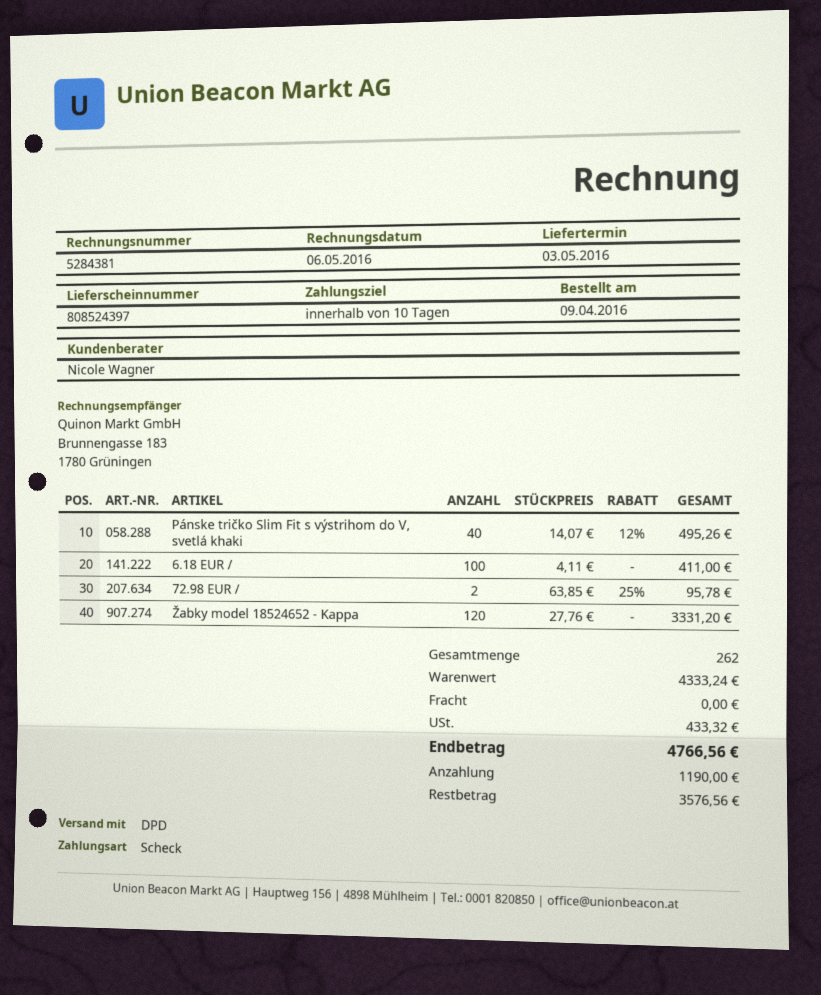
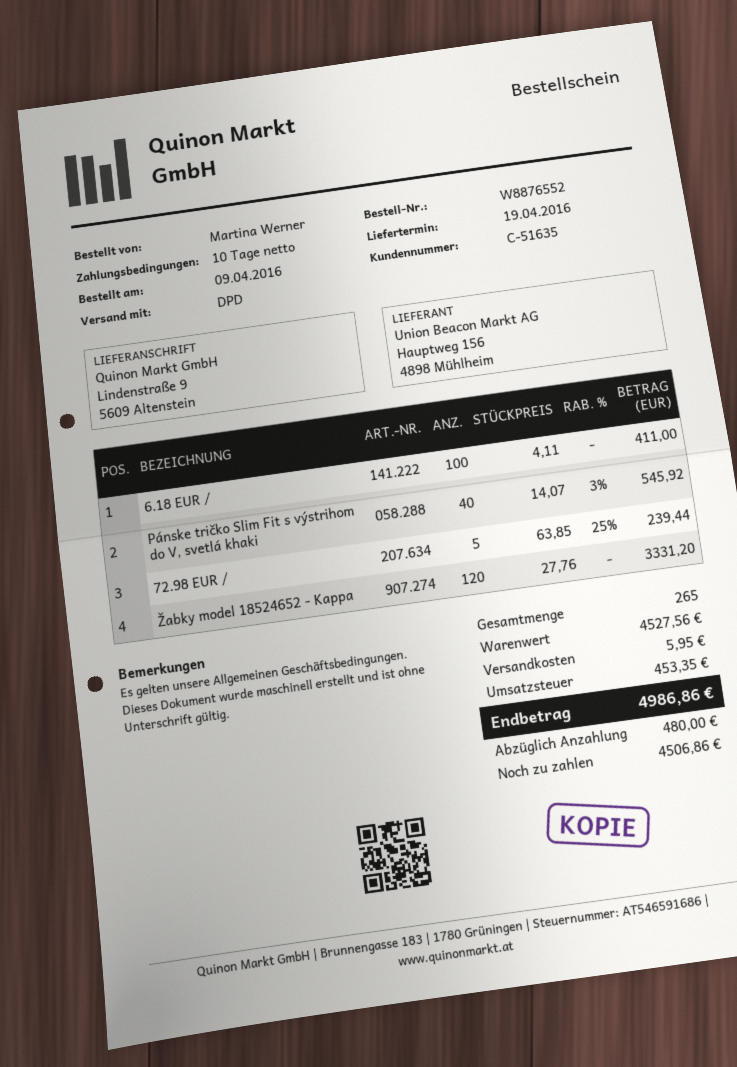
delivery date: 2016-05-03 -> 2016-04-19
Pánske tričko Slim Fit s výstrihom do V, svetlá khaki: 40 x 14.07 - 12% = 495.26 -> 40 x 14.07 - 3% = 545.92
72.98 EUR /: 2 x 63.85 - 25% = 95.78 -> 5 x 63.85 - 25% = 239.44
total quantity: 262 -> 265
subtotal: 4333.24 -> 4527.56
shipping: 0.00 -> 5.95
tax: 433.32 -> 453.35
total: 4766.56 -> 4986.86
deposit: 1190.00 -> 480.00
balance: 3576.56 -> 4506.86

